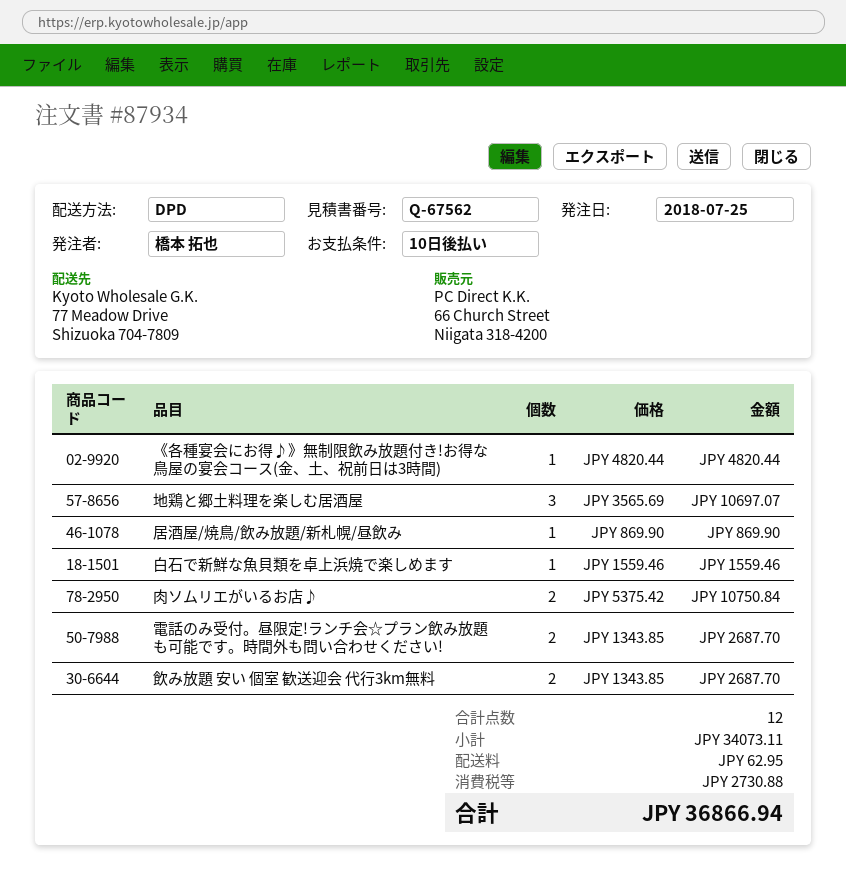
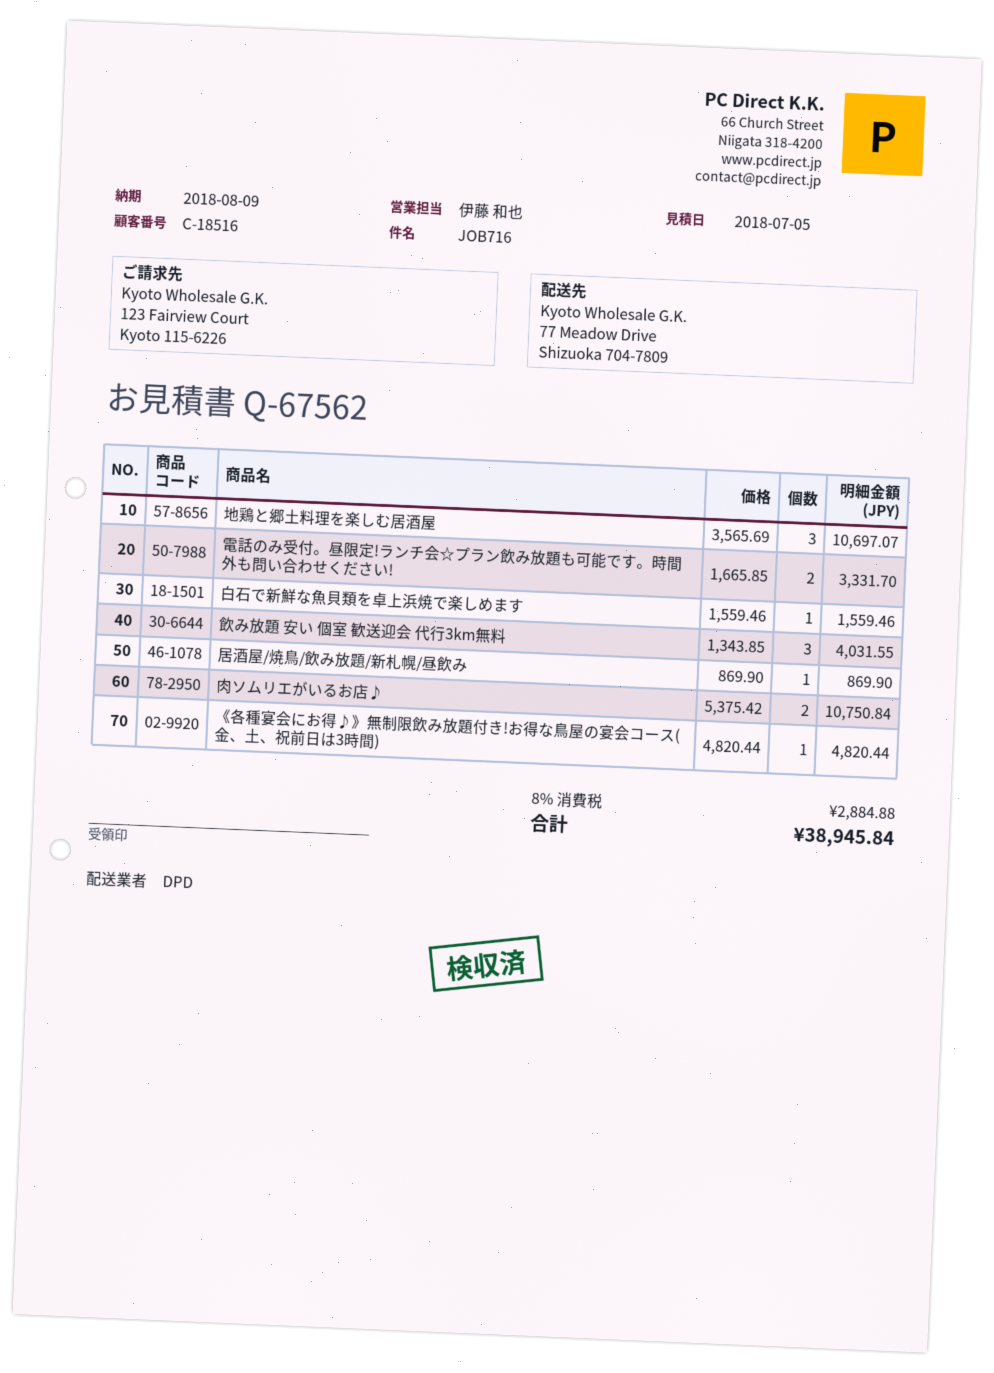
電話のみ受付。昼限定!ランチ会☆プラン飲み放題も可能です。時間外も問い合わせください!: 2 x 1343.85 = 2687.70 -> 2 x 1665.85 = 3331.70
飲み放題 安い 個室 歓送迎会 代行3km無料: 2 x 1343.85 = 2687.70 -> 3 x 1343.85 = 4031.55
shipping: 62.95 -> none
tax: 2730.88 -> 2884.88
total: 36866.94 -> 38945.84

